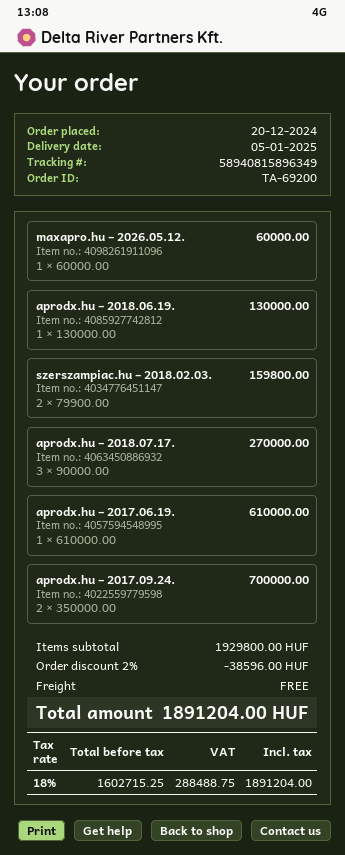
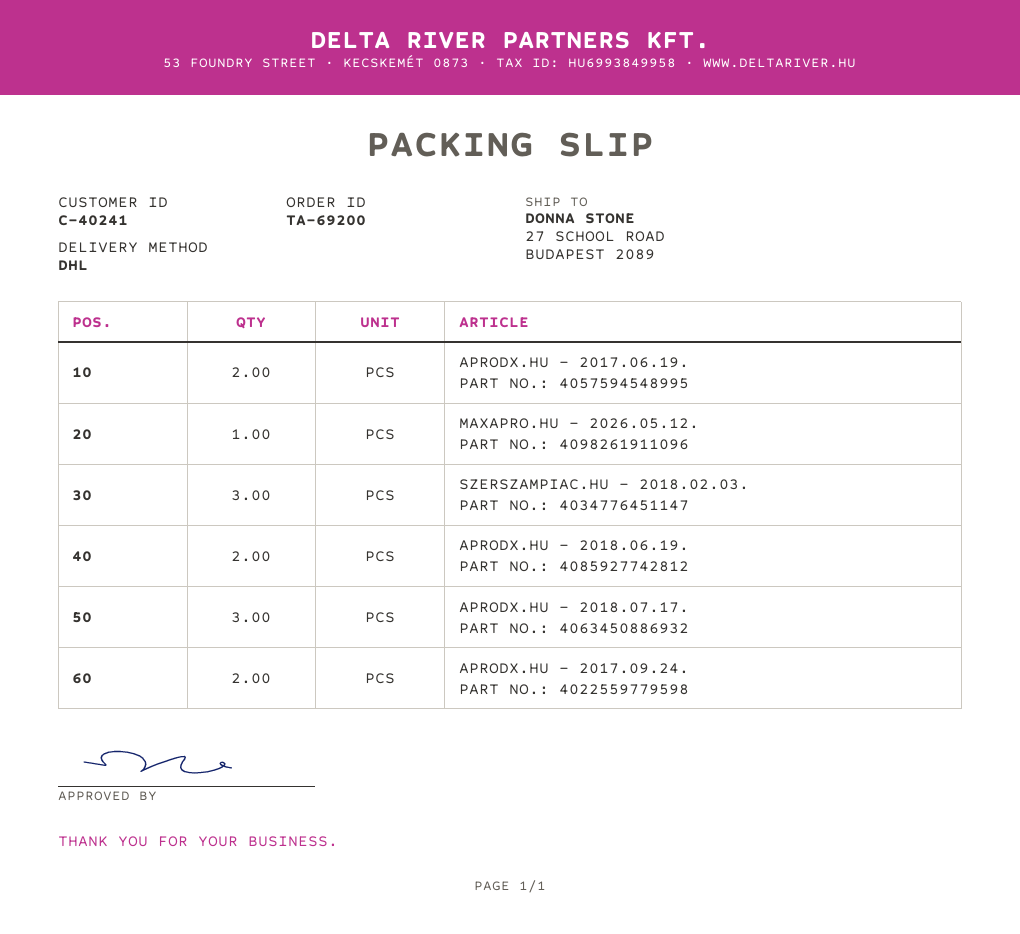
aprodx.hu – 2018.06.19.: 1 -> 2
szerszampiac.hu – 2018.02.03.: 2 -> 3
aprodx.hu – 2017.06.19.: 1 -> 2

